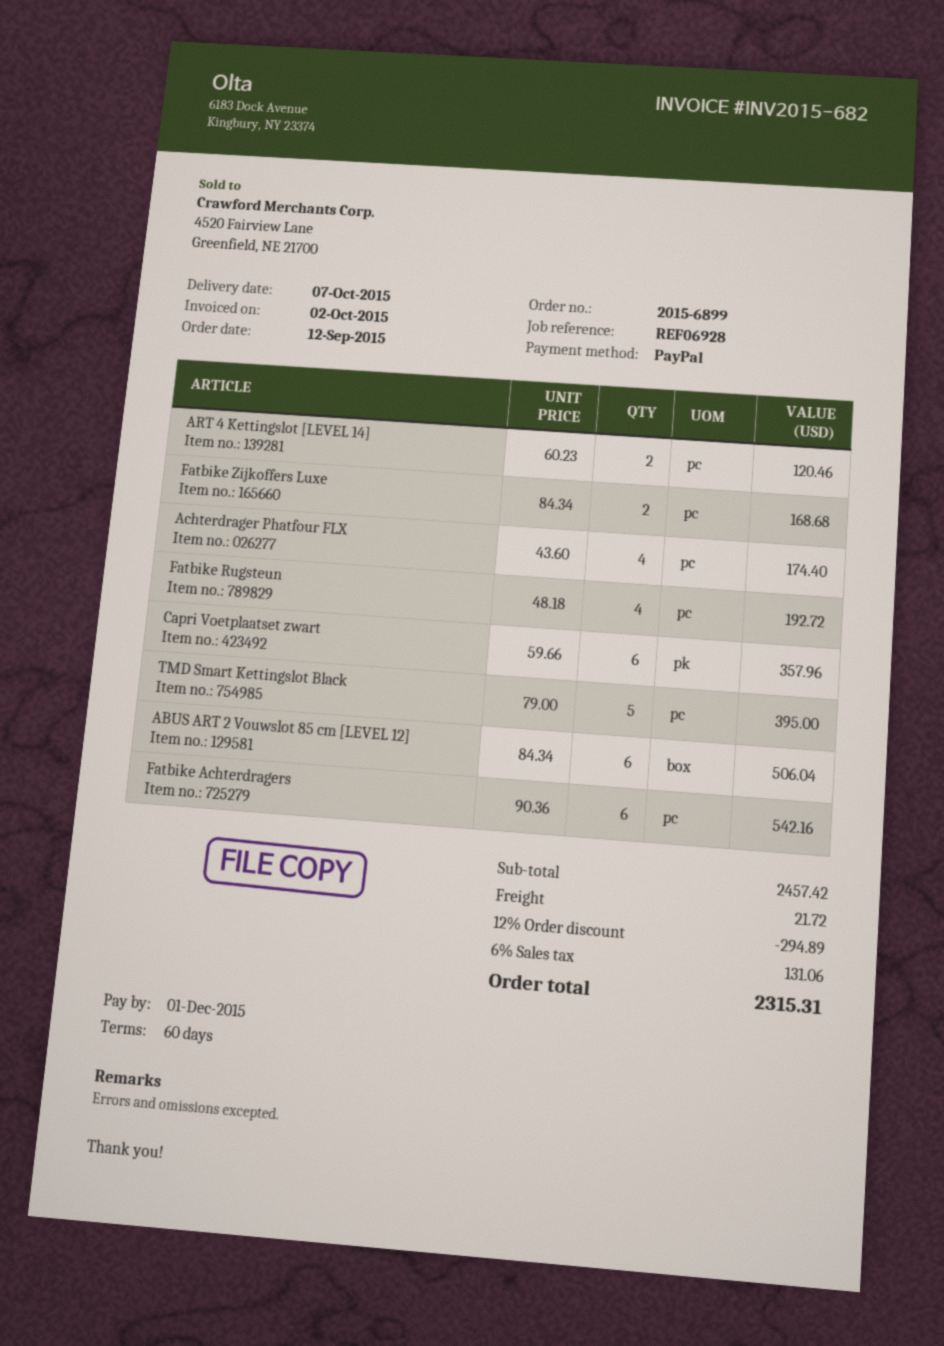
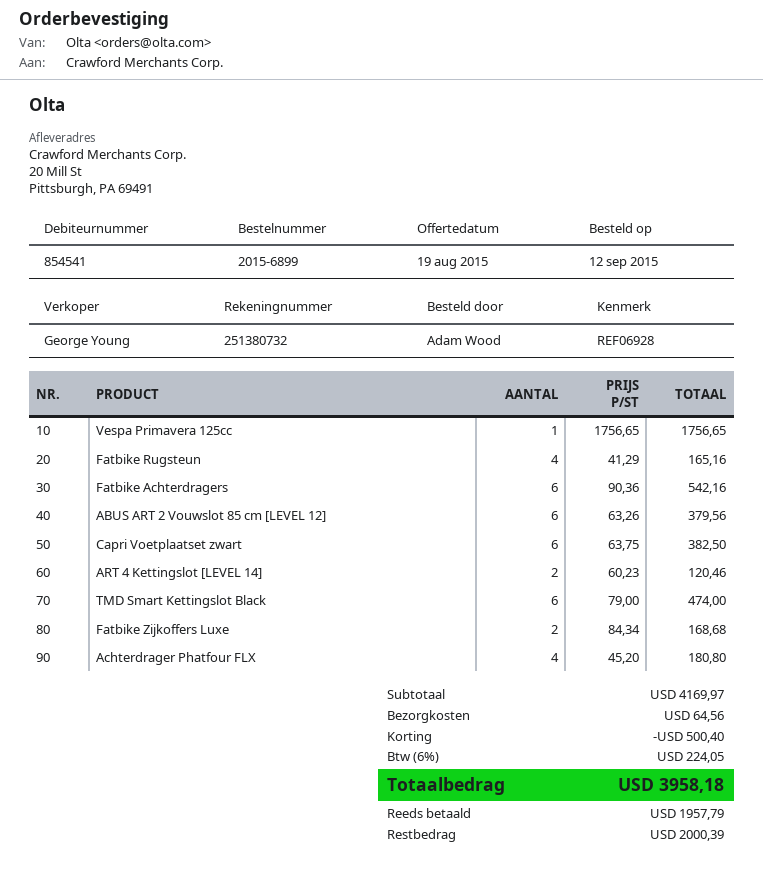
Achterdrager Phatfour FLX: 4 x 43.60 = 174.40 -> 4 x 45.20 = 180.80
Fatbike Rugsteun: 4 x 48.18 = 192.72 -> 4 x 41.29 = 165.16
Capri Voetplaatset zwart: 6 x 59.66 = 357.96 -> 6 x 63.75 = 382.50
TMD Smart Kettingslot Black: 5 x 79.00 = 395.00 -> 6 x 79.00 = 474.00
ABUS ART 2 Vouwslot 85 cm [LEVEL 12]: 6 x 84.34 = 506.04 -> 6 x 63.26 = 379.56
Vespa Primavera 125cc: none -> 1 x 1756.65 = 1756.65
subtotal: 2457.42 -> 4169.97
discount: 294.89 -> 500.40
shipping: 21.72 -> 64.56
tax: 6% = 131.06 -> 6% = 224.05
total: 2315.31 -> 3958.18

